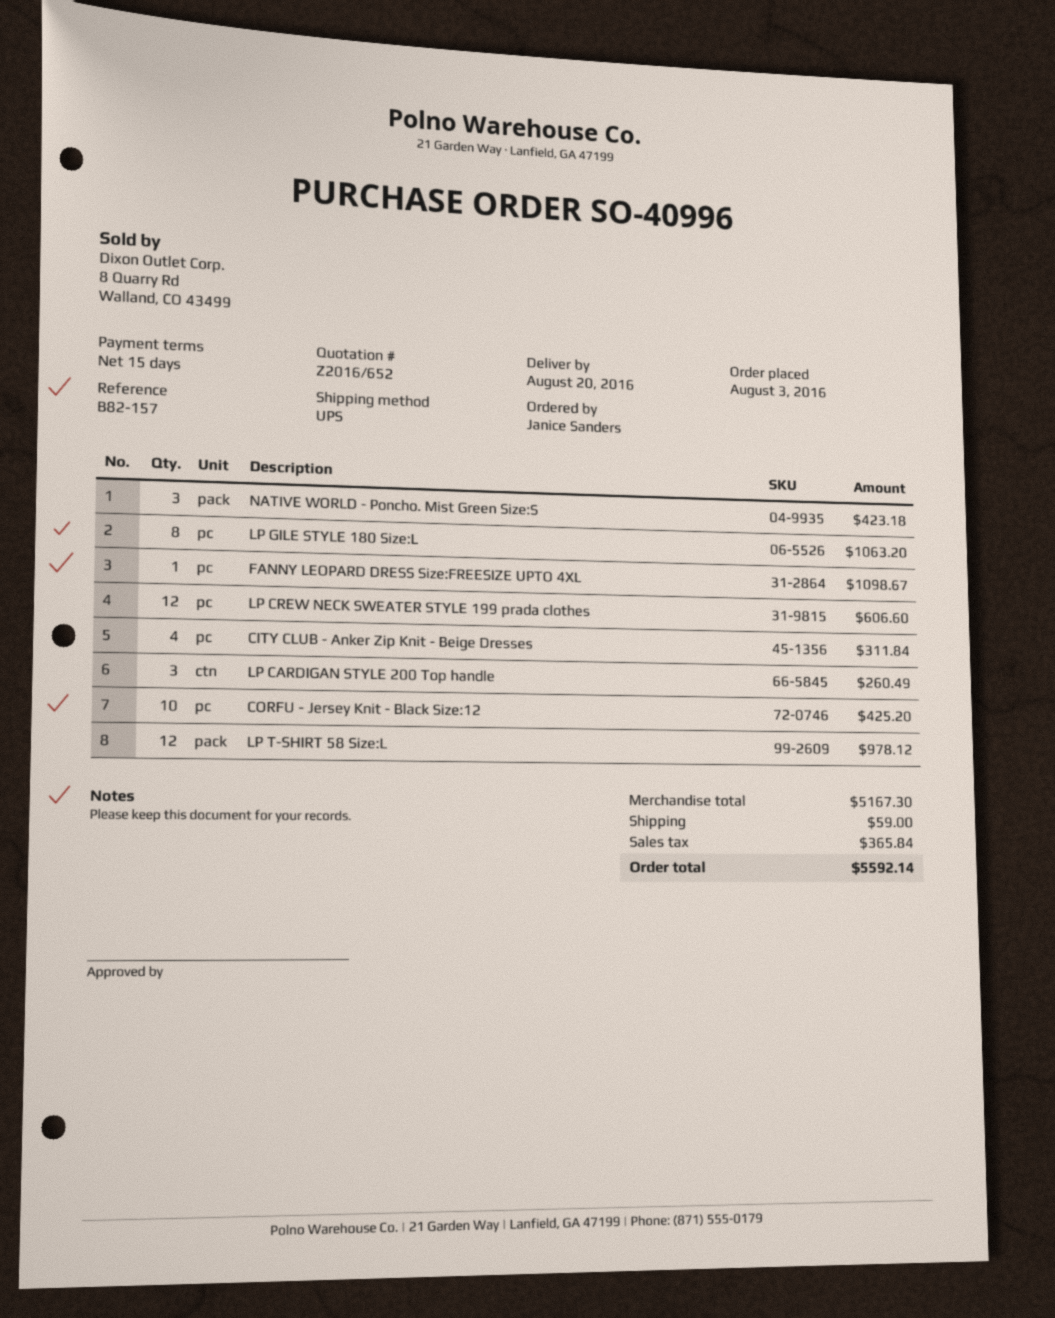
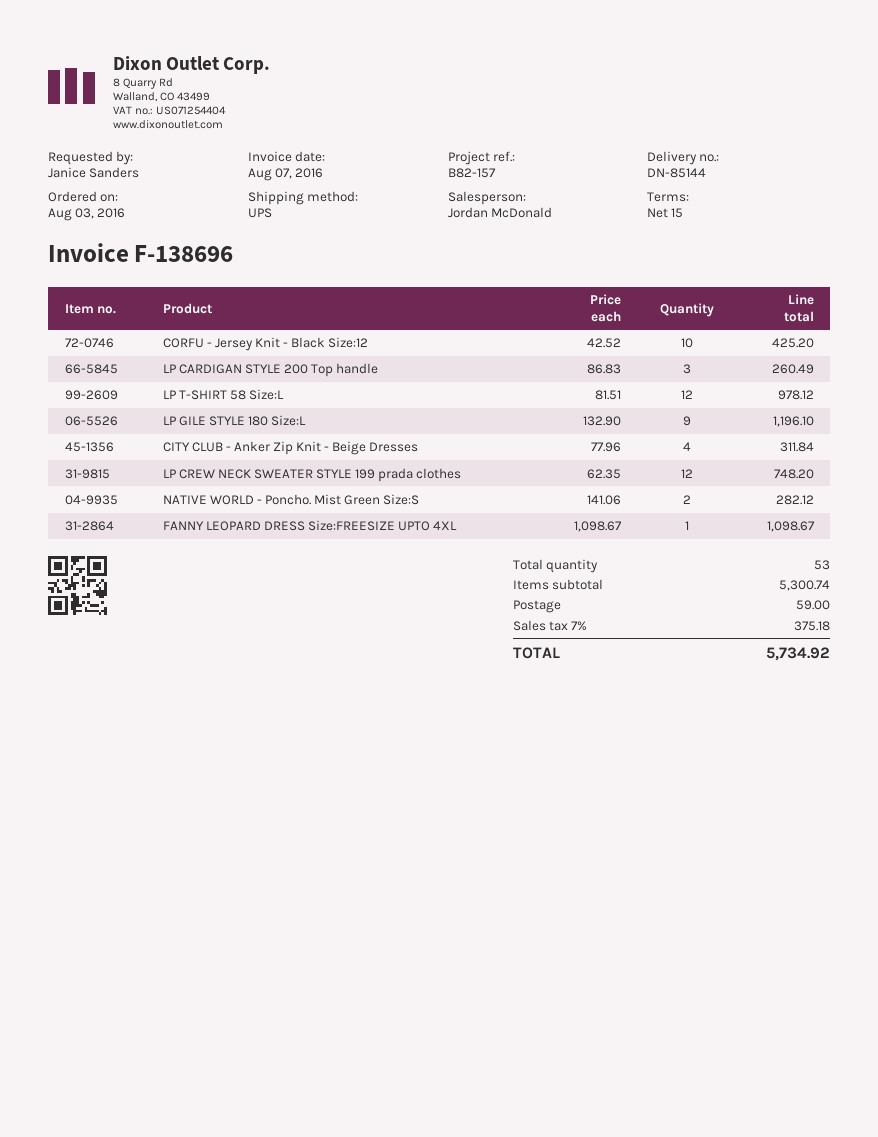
NATIVE WORLD - Poncho. Mist Green Size:S: 3 for 423.18 -> 2 for 282.12
LP GILE STYLE 180 Size:L: 8 for 1063.20 -> 9 for 1196.10
LP CREW NECK SWEATER STYLE 199 prada clothes: 12 for 606.60 -> 12 for 748.20
subtotal: 5167.30 -> 5300.74
tax: 365.84 -> 375.18
total: 5592.14 -> 5734.92

